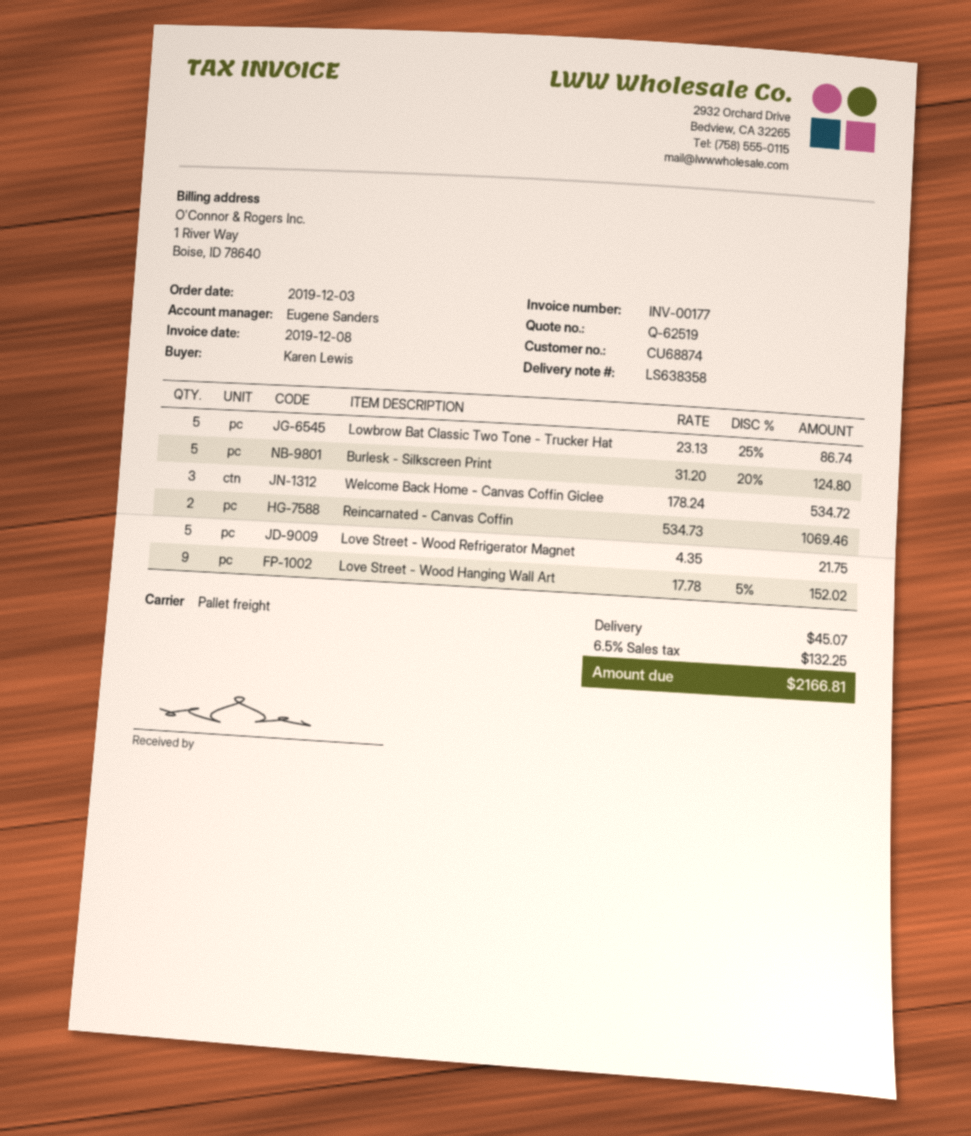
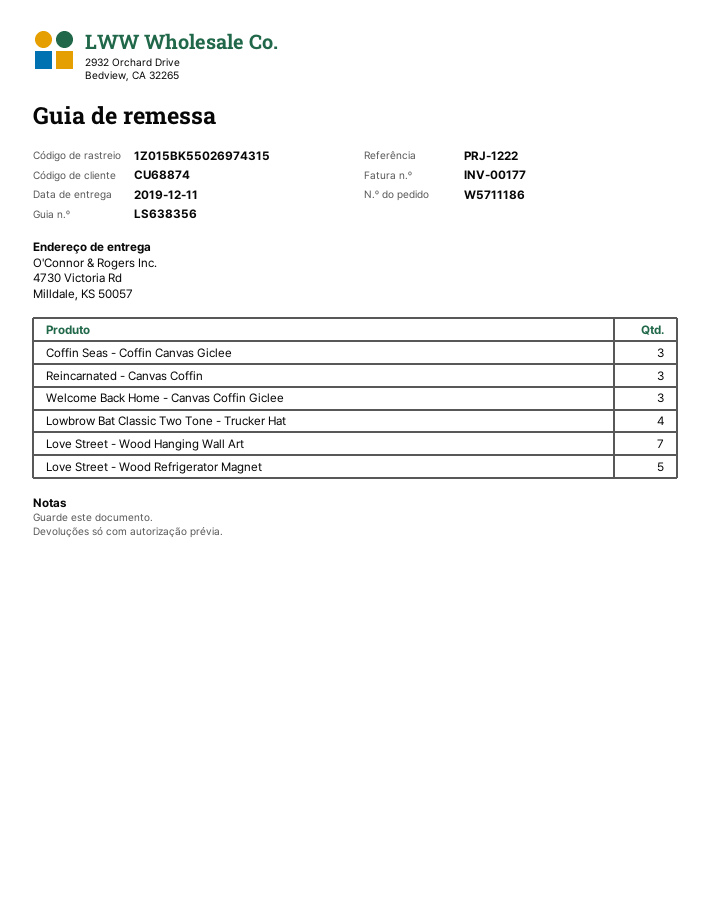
delivery note number: LS638358 -> LS638356
Lowbrow Bat Classic Two Tone - Trucker Hat: 5 -> 4
Burlesk - Silkscreen Print: 5 -> none
Reincarnated - Canvas Coffin: 2 -> 3
Love Street - Wood Hanging Wall Art: 9 -> 7
Coffin Seas - Coffin Canvas Giclee: none -> 3

